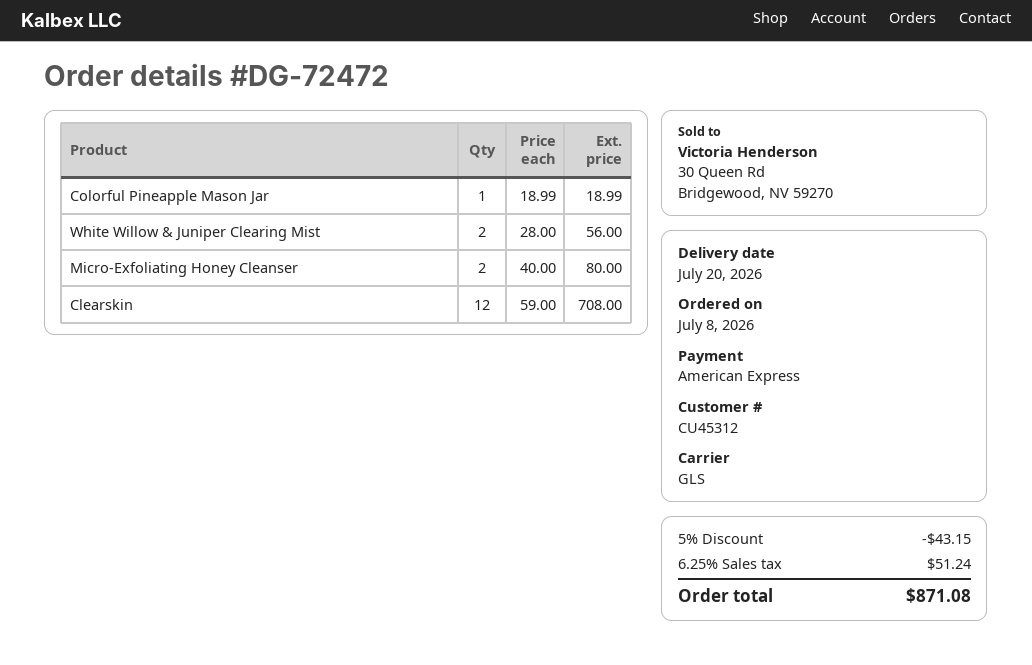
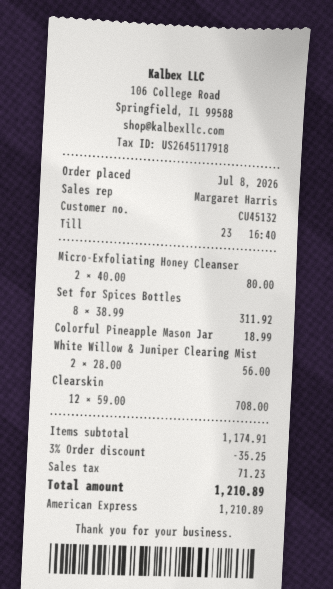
customer number: CU45312 -> CU45132
Set for Spices Bottles: none -> 8 x 38.99 = 311.92
discount: 5% = 43.15 -> 3% = 35.25
tax: 51.24 -> 71.23
total: 871.08 -> 1210.89

